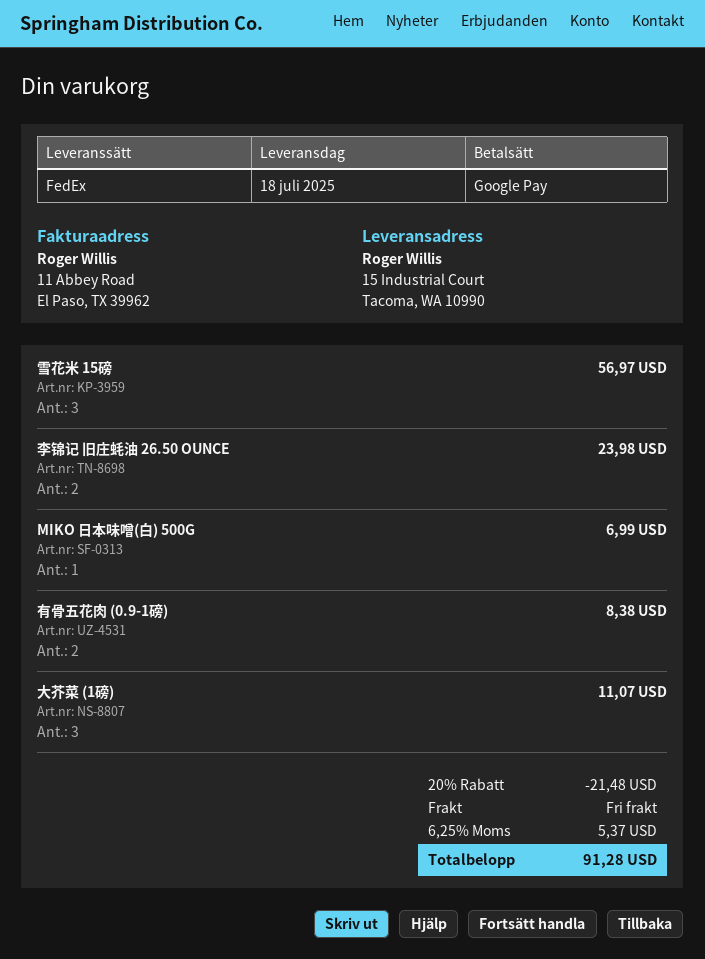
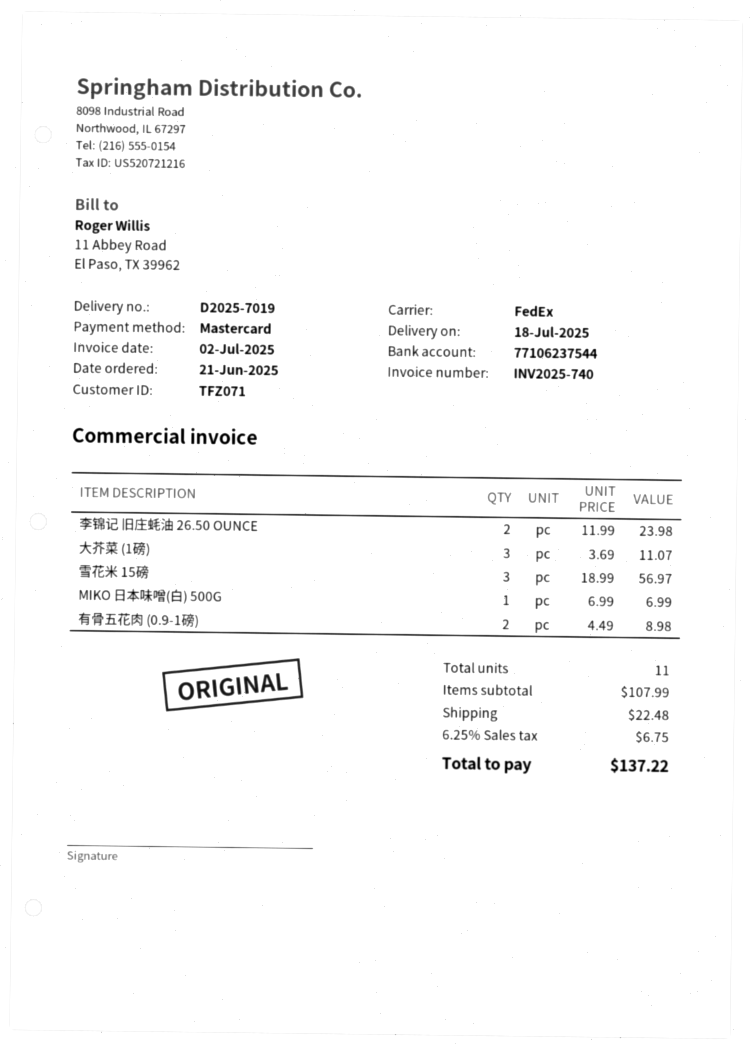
payment method: Google Pay -> Mastercard
有骨五花肉 (0.9-1磅): 2 for 8.38 -> 2 for 8.98
discount: 20% = 21.48 -> none
shipping: 0.00 -> 22.48
tax: 6.25% = 5.37 -> 6.25% = 6.75
total: 91.28 -> 137.22

